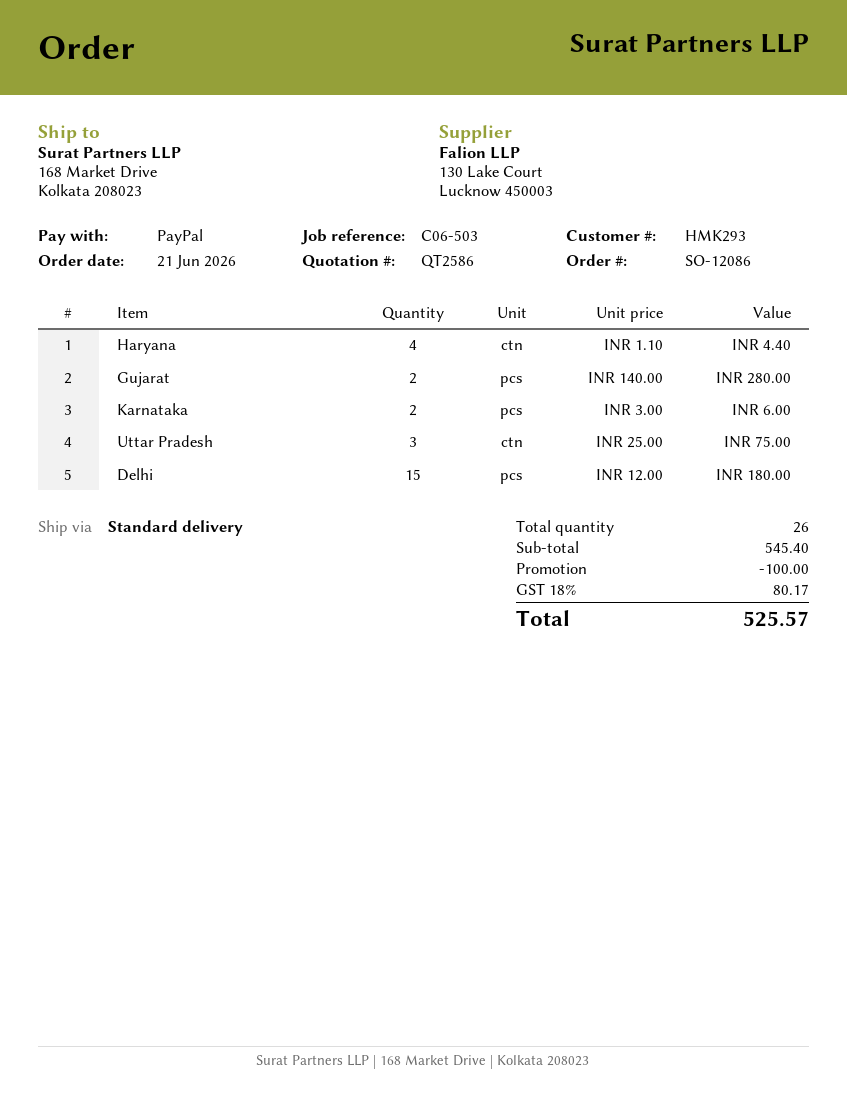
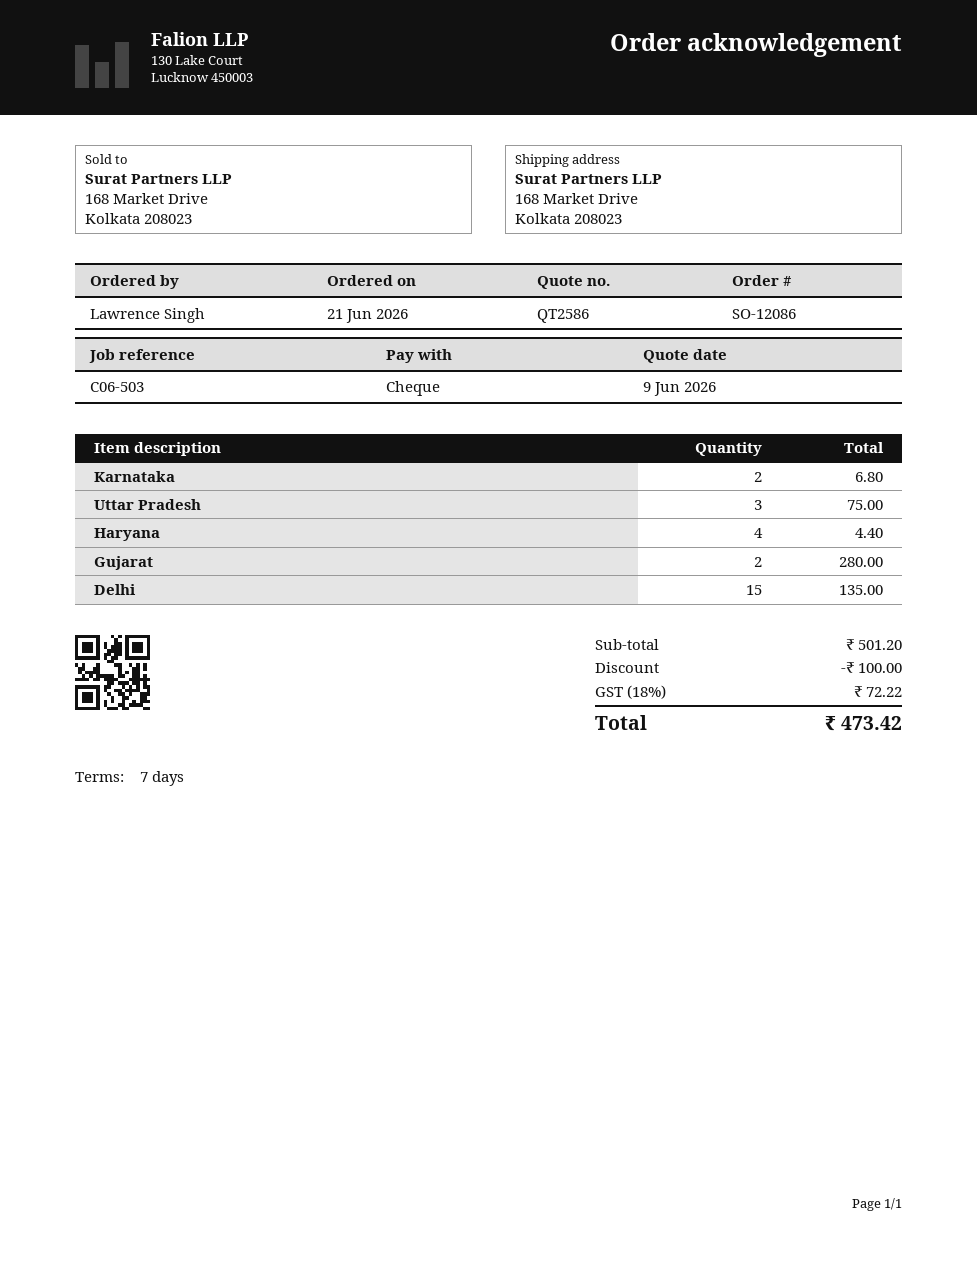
payment method: PayPal -> cheque
Karnataka: 2 for 6.00 -> 2 for 6.80
Delhi: 15 for 180.00 -> 15 for 135.00
subtotal: 545.40 -> 501.20
tax: 18% = 80.17 -> 18% = 72.22
total: 525.57 -> 473.42

